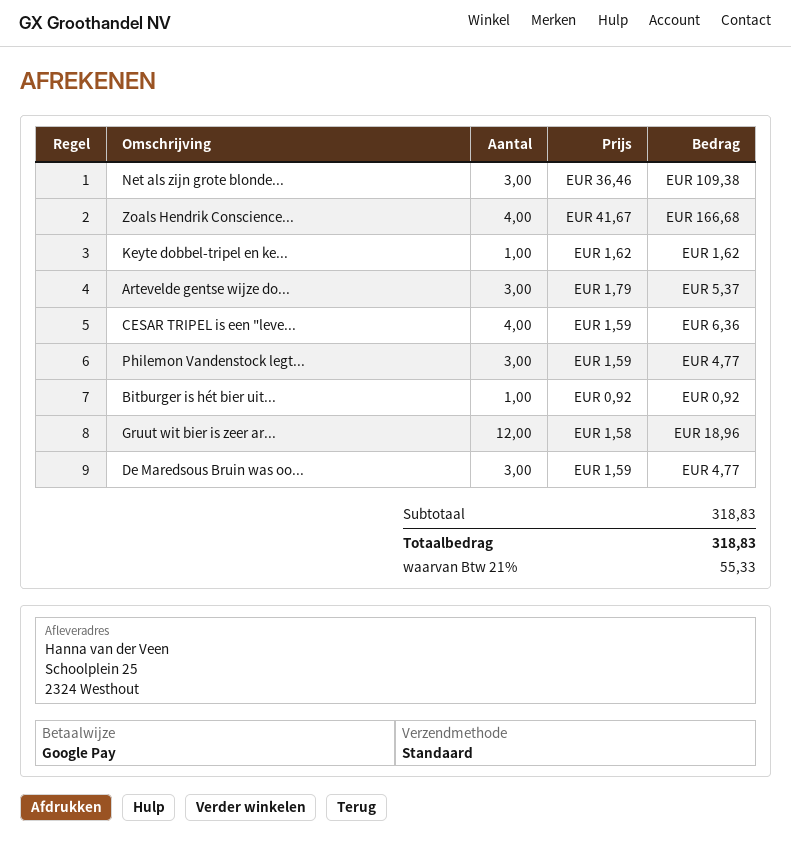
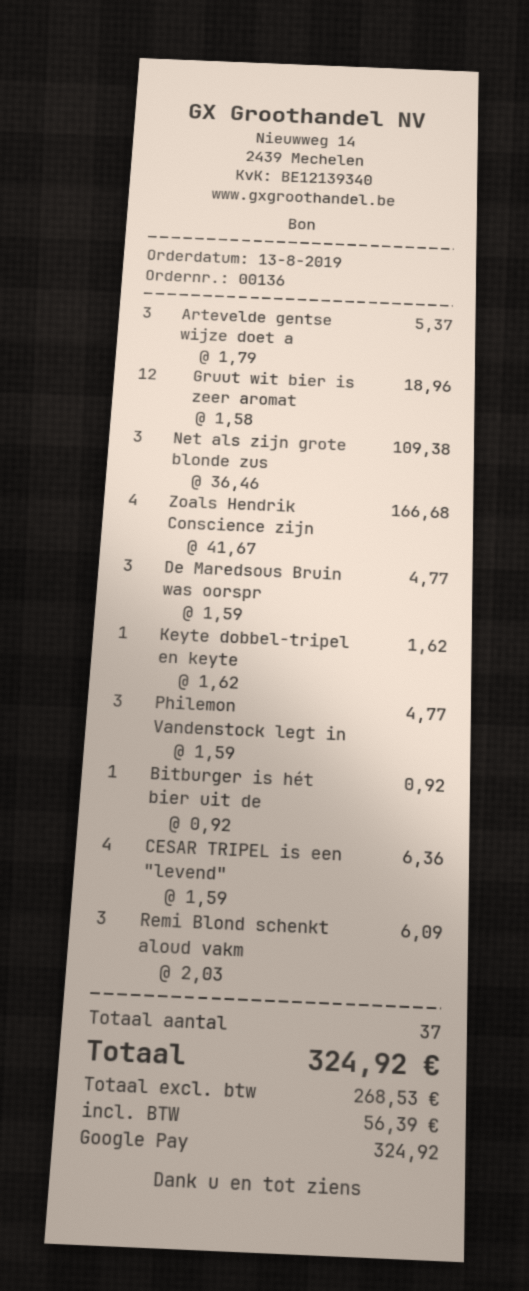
Remi Blond schenkt aloud vakm: none -> 3 x 2.03 = 6.09
tax: 55.33 -> 56.39
total: 318.83 -> 324.92

